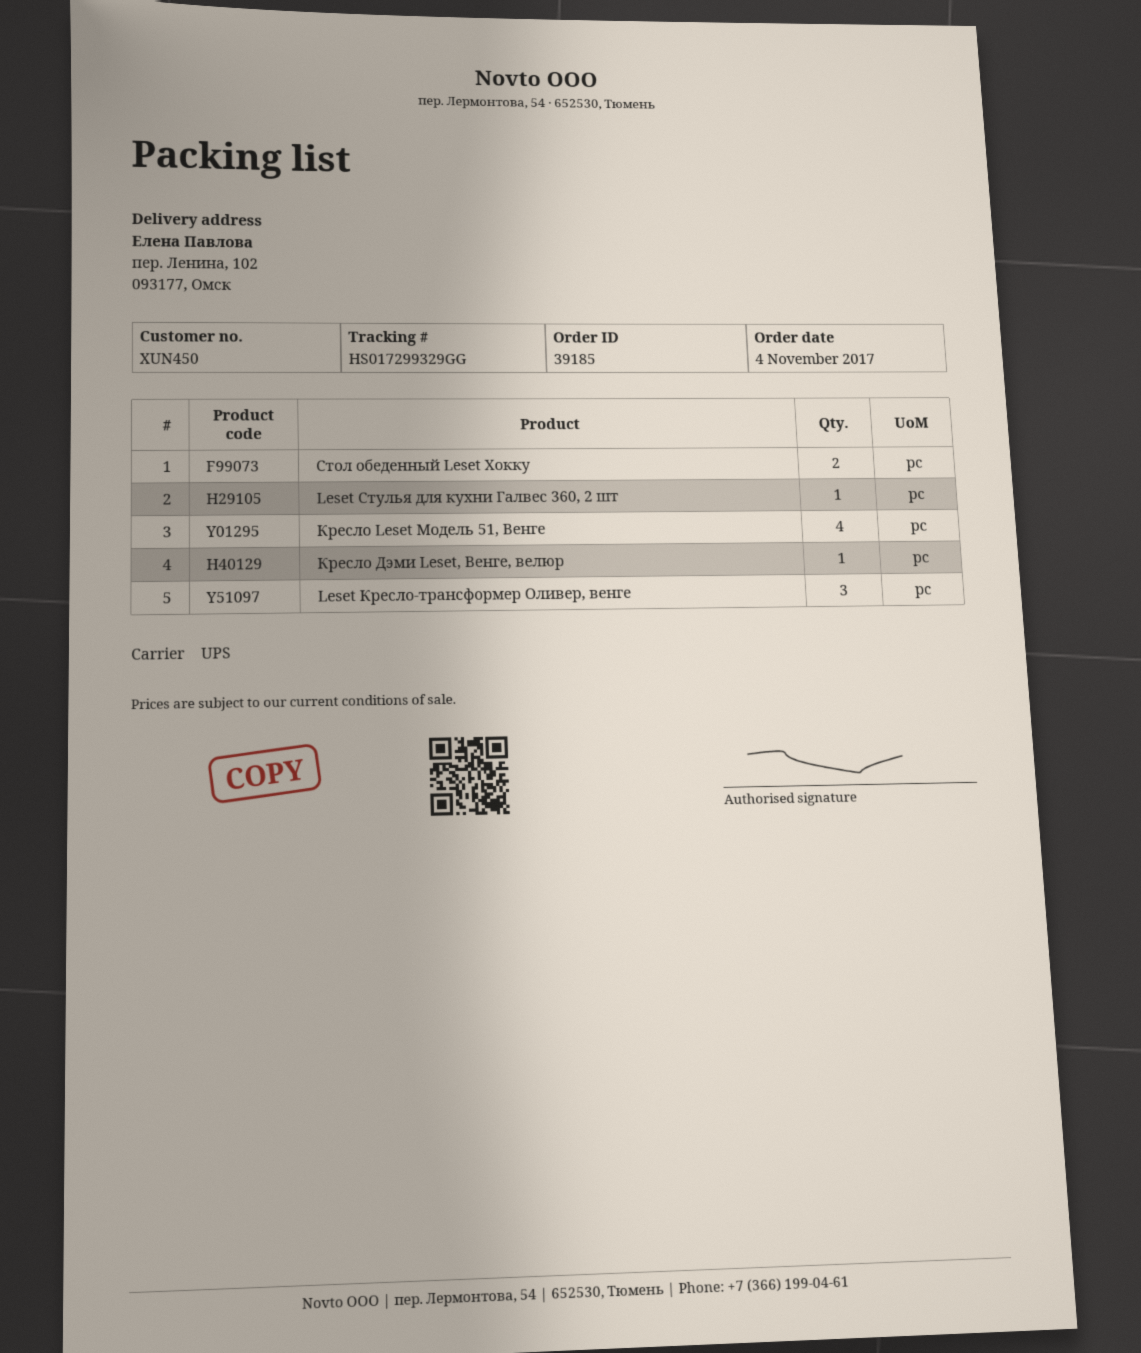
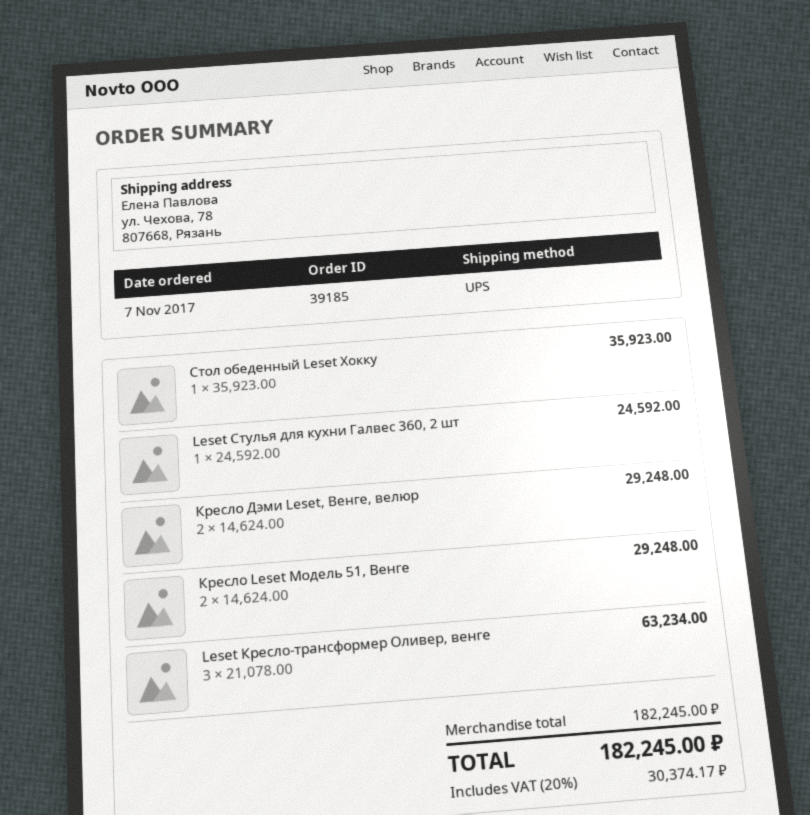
order date: 2017-11-04 -> 2017-11-07
ship to: пер. Ленина, 102, 093177, Омск -> ул. Чехова, 78, 807668, Рязань
Стол обеденный Leset Хокку: 2 -> 1
Кресло Leset Модель 51, Венге: 4 -> 2
Кресло Дэми Leset, Венге, велюр: 1 -> 2

